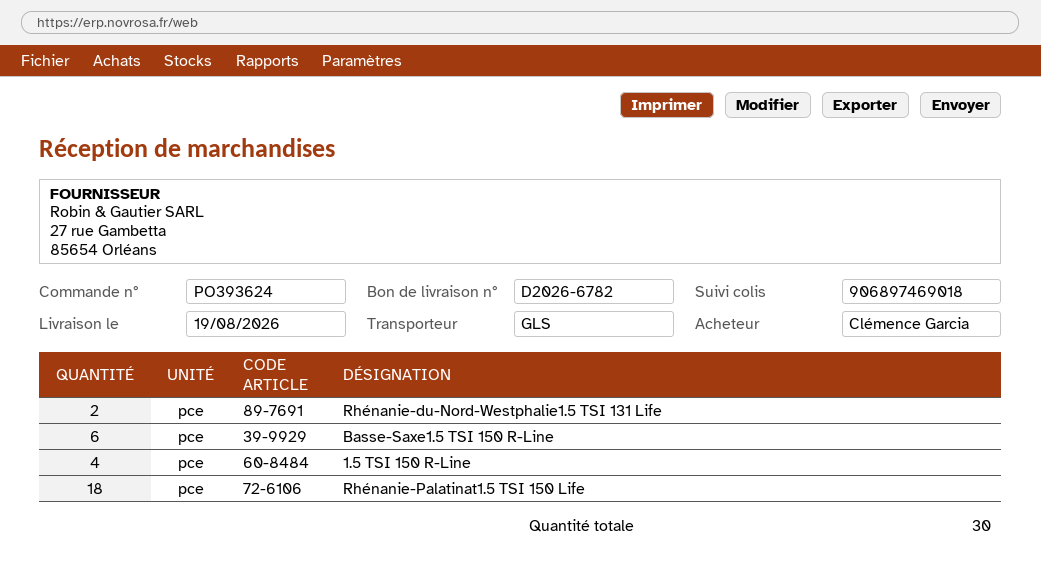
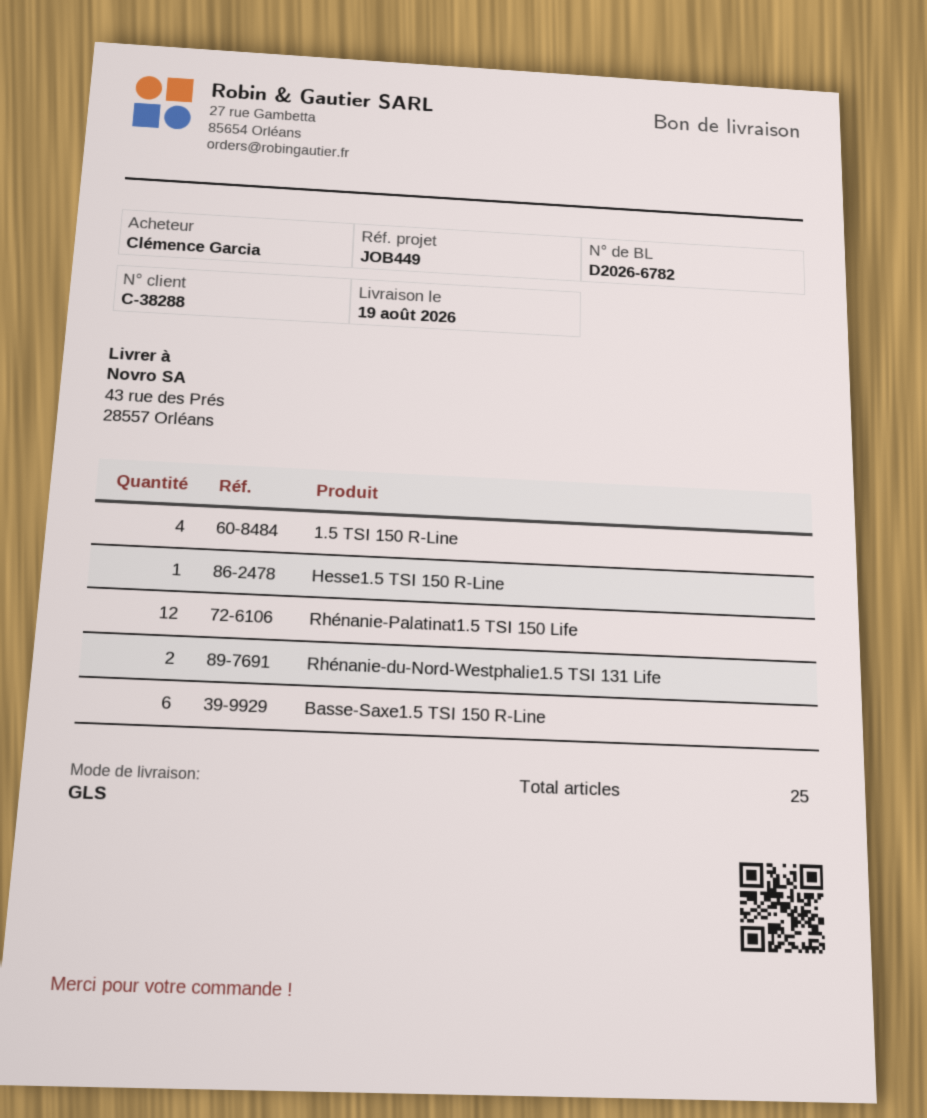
Rhénanie-Palatinat1.5 TSI 150 Life: 18 -> 12
Hesse1.5 TSI 150 R-Line: none -> 1
total quantity: 30 -> 25

